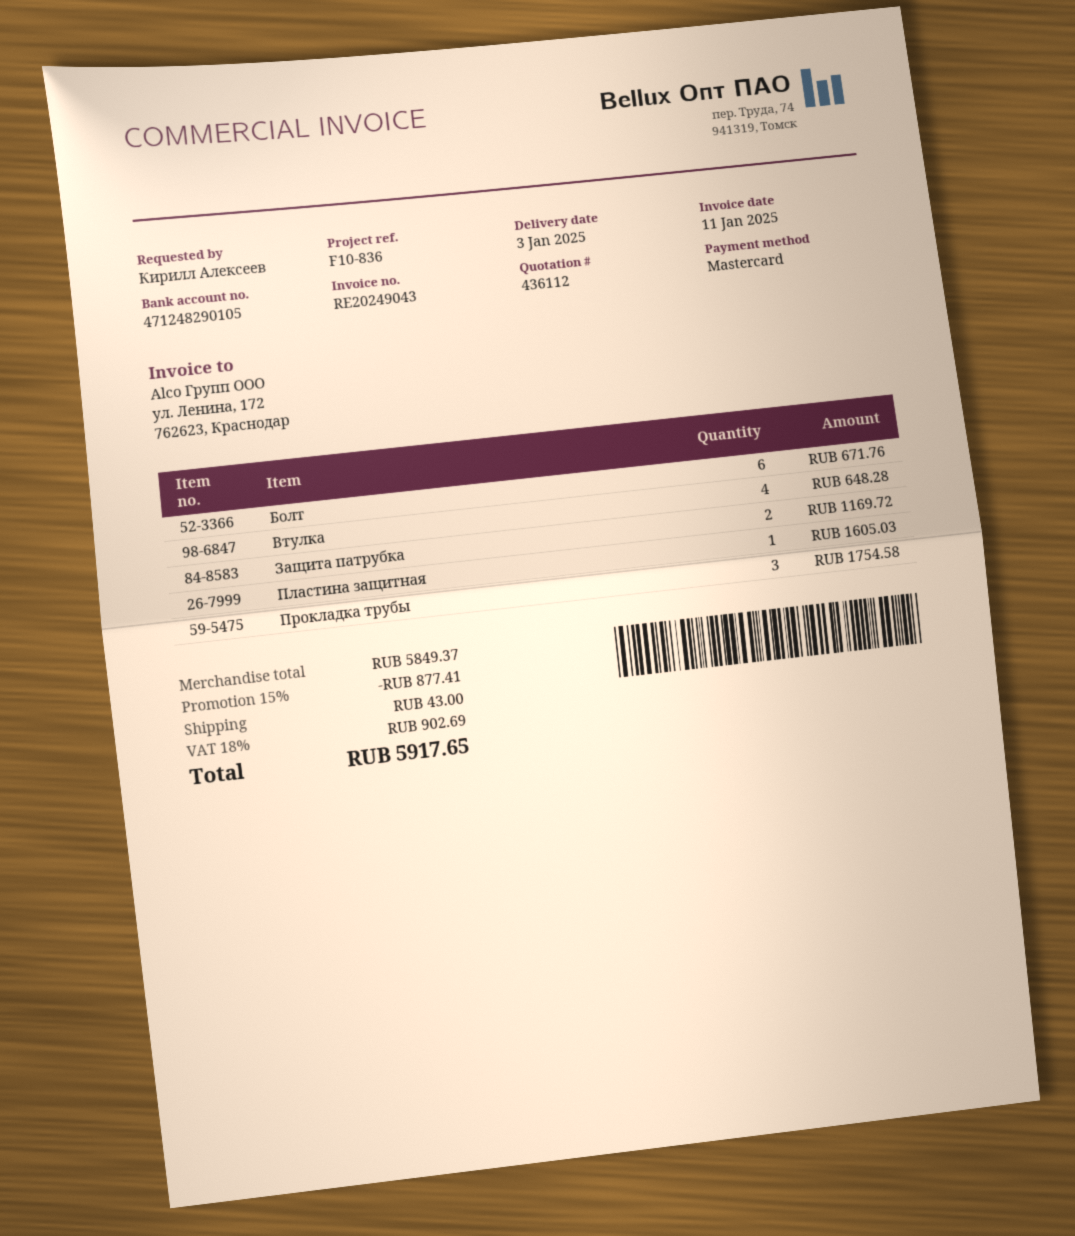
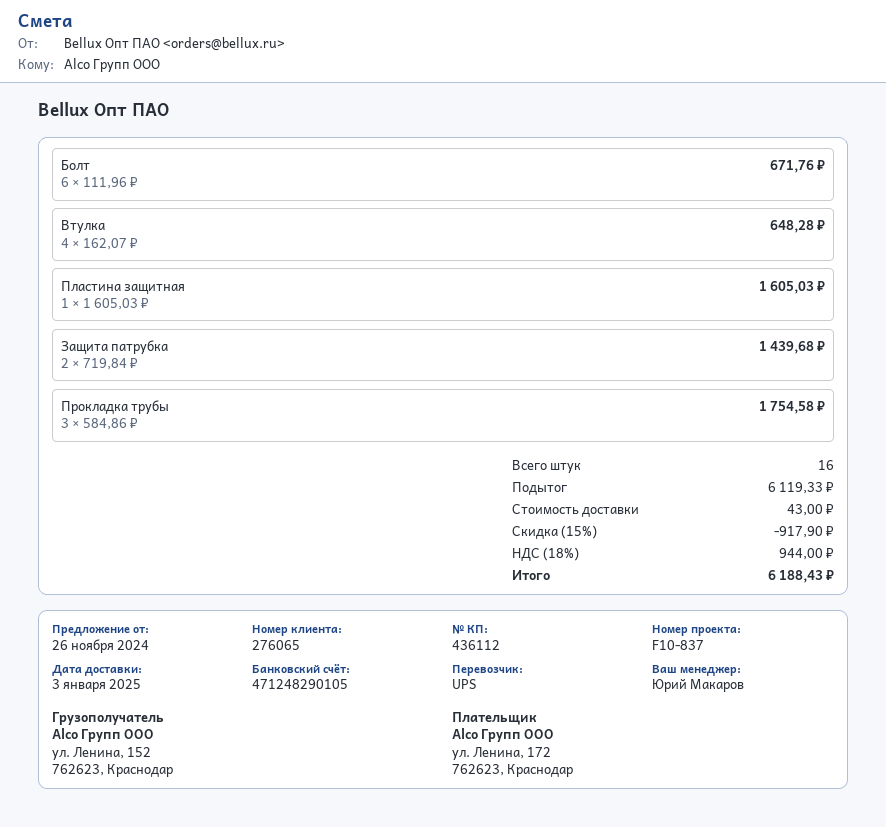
reference: F10-836 -> F10-837
Защита патрубка: 2 for 1169.72 -> 2 for 1439.68
subtotal: 5849.37 -> 6119.33
discount: 15% = 877.41 -> 15% = 917.90
tax: 18% = 902.69 -> 18% = 944.00
total: 5917.65 -> 6188.43

